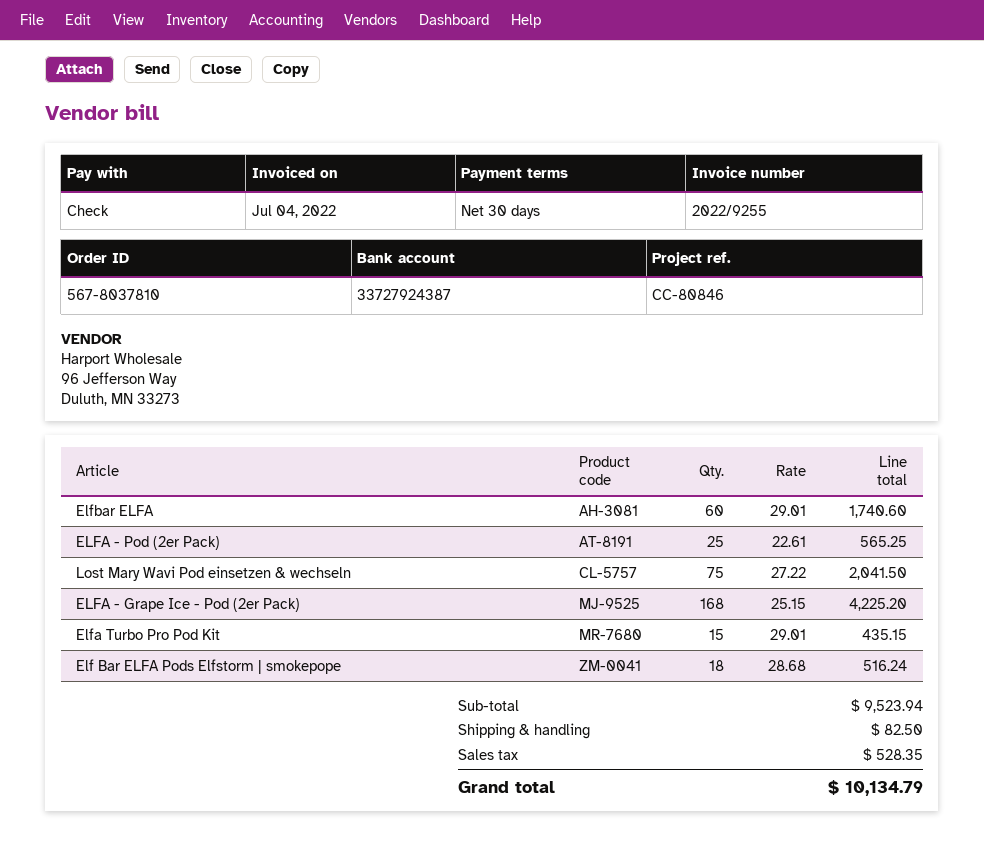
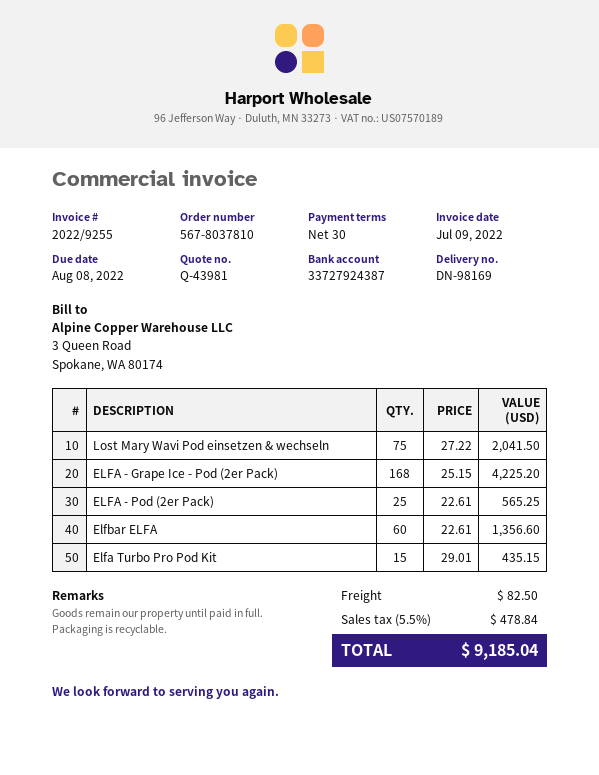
invoice date: 2022-07-04 -> 2022-07-09
Elfbar ELFA: 60 x 29.01 = 1740.60 -> 60 x 22.61 = 1356.60
Elf Bar ELFA Pods Elfstorm | smokepope: 18 x 28.68 = 516.24 -> none
tax: 528.35 -> 478.84
total: 10134.79 -> 9185.04

